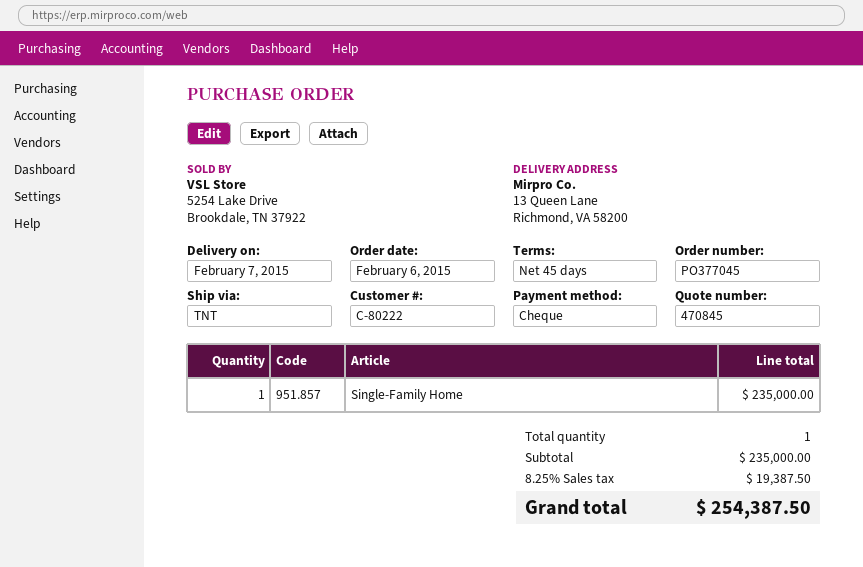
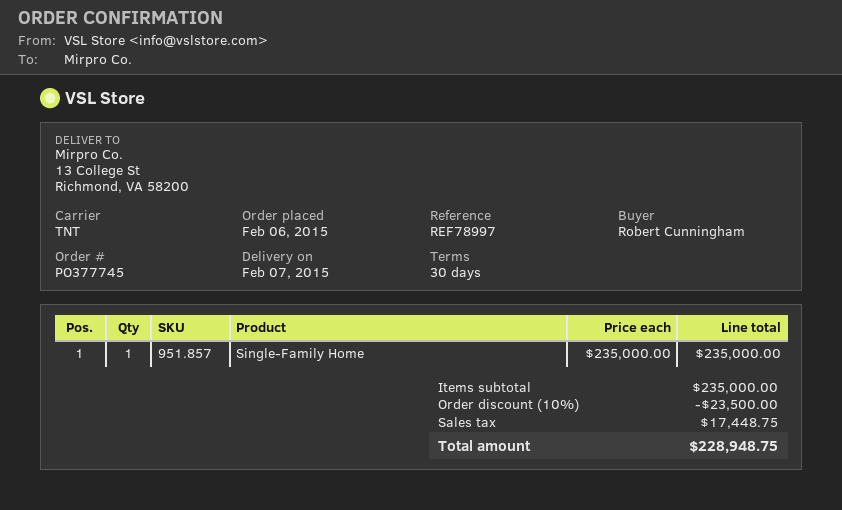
order number: PO377045 -> PO377745
payment terms: 45 days -> 30 days
ship to: 13 Queen Lane, Richmond, VA 58200 -> 13 College St, Richmond, VA 58200
discount: none -> 10% = 23500.00
tax: 19387.50 -> 17448.75
total: 254387.50 -> 228948.75

